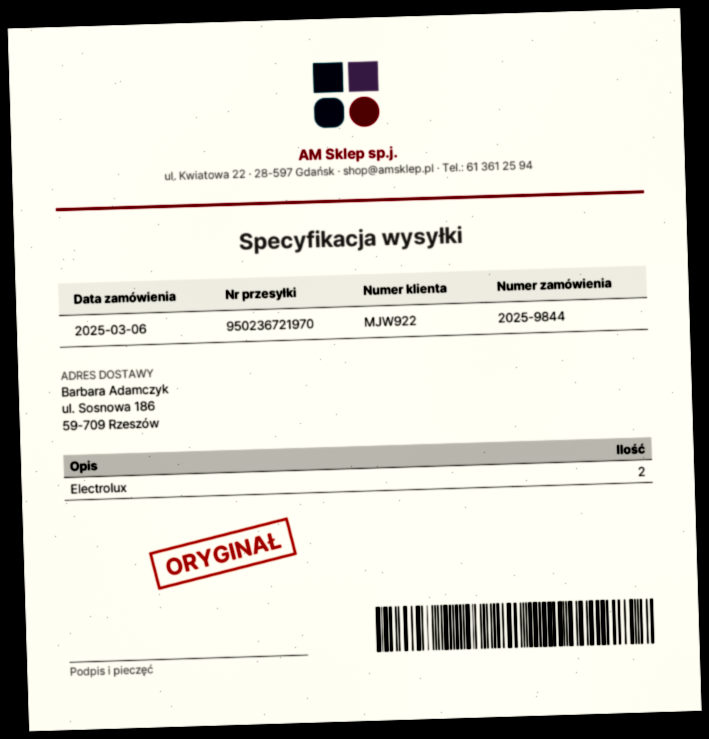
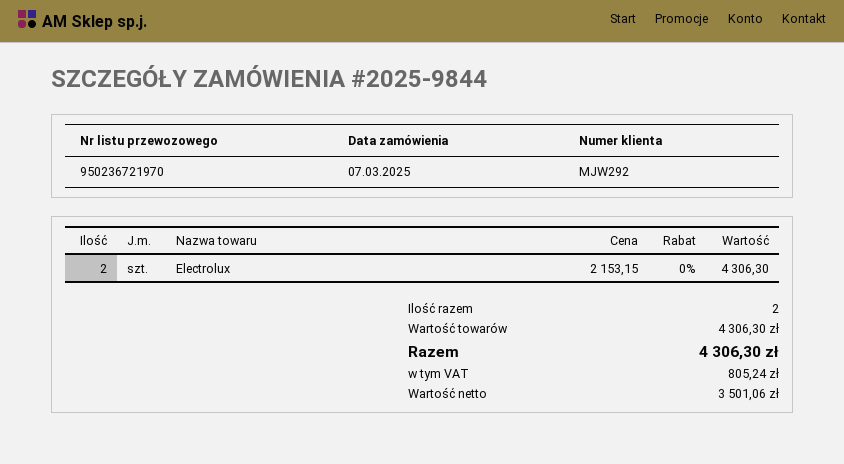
order date: 2025-03-06 -> 2025-03-07
customer number: MJW922 -> MJW292

